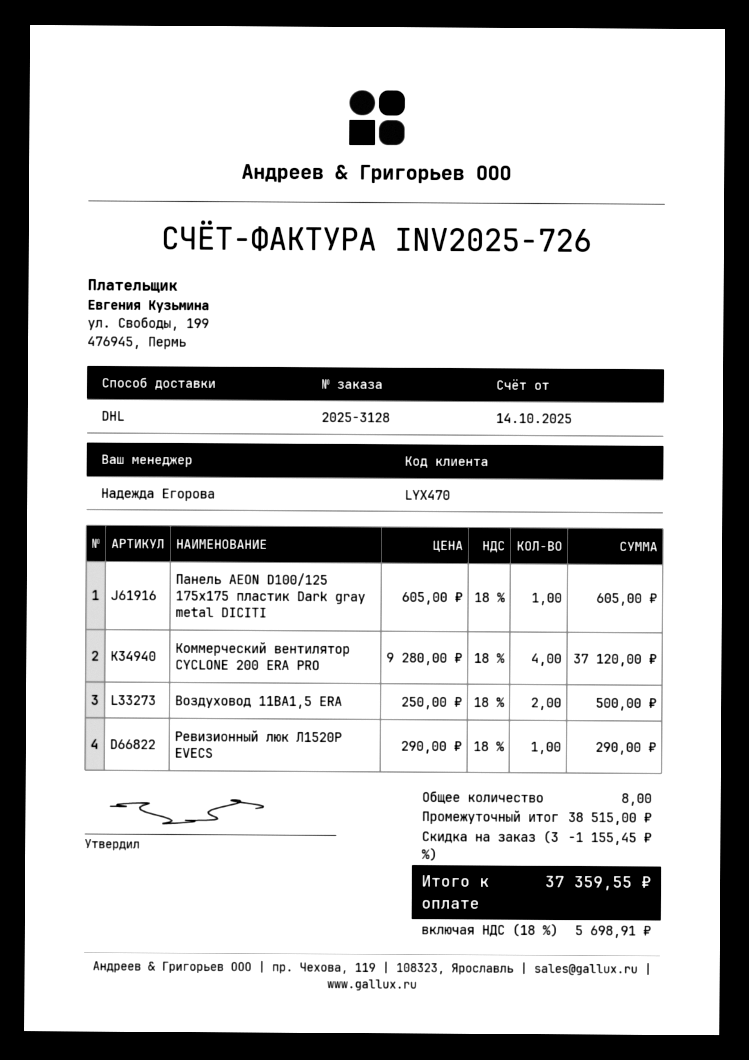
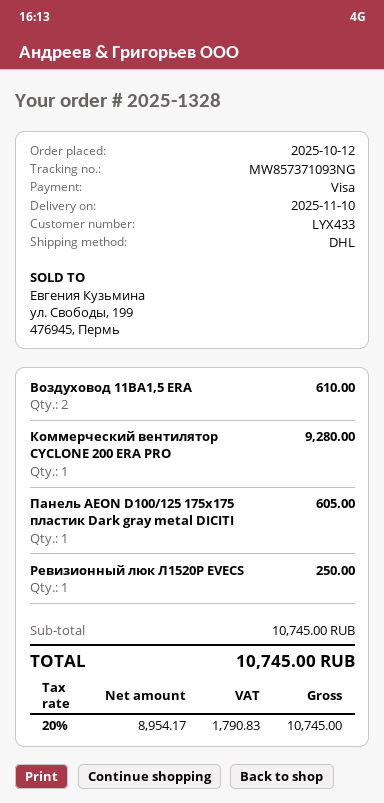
order number: 2025-3128 -> 2025-1328
customer number: LYX470 -> LYX433
Коммерческий вентилятор CYCLONE 200 ERA PRO: 4 for 37120.00 -> 1 for 9280.00
Воздуховод 11ВА1,5 ERA: 2 for 500.00 -> 2 for 610.00
Ревизионный люк Л1520Р EVECS: 1 for 290.00 -> 1 for 250.00
subtotal: 38515.00 -> 10745.00
discount: 3% = 1155.45 -> none
tax: 18% = 5698.91 -> 20% = 1790.83
total: 37359.55 -> 10745.00

